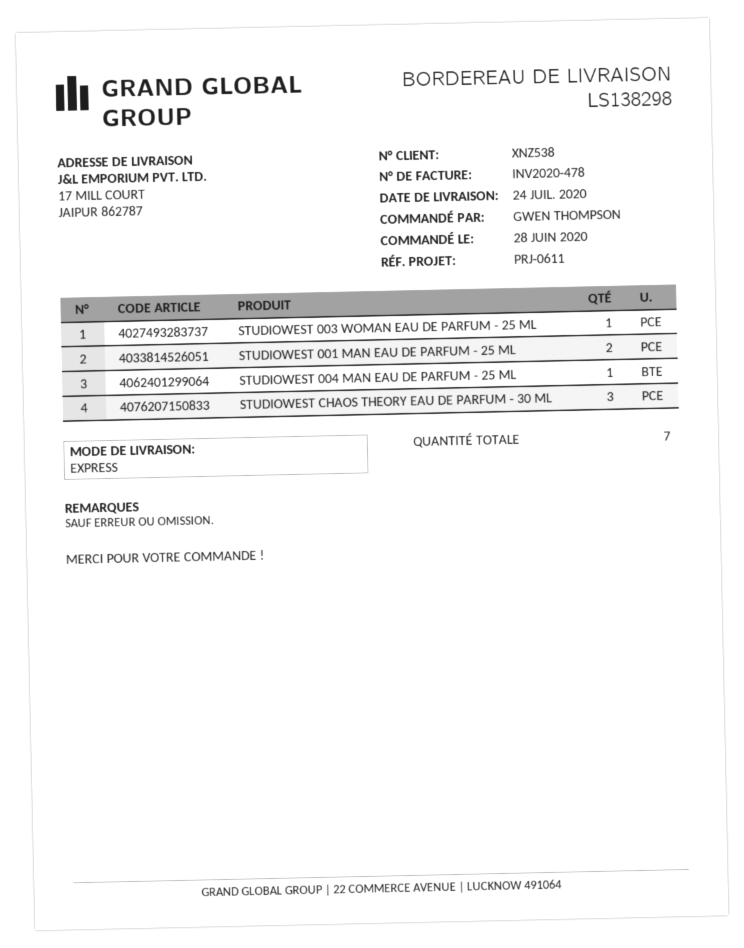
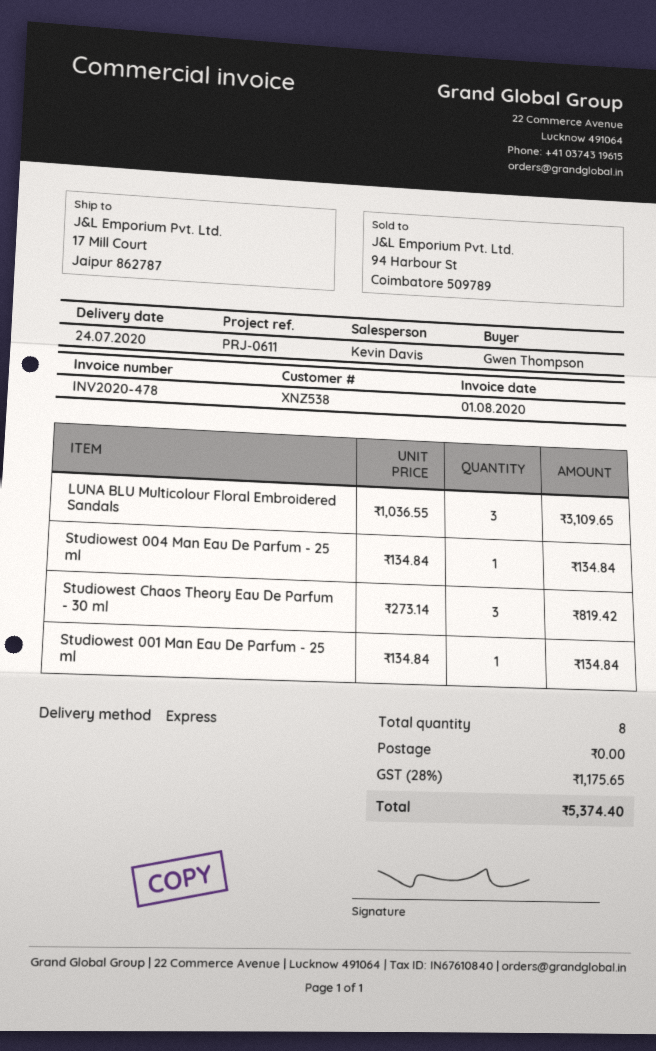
STUDIOWEST 003 WOMAN EAU DE PARFUM - 25 ML: 1 -> none
STUDIOWEST 001 MAN EAU DE PARFUM - 25 ML: 2 -> 1
LUNA BLU Multicolour Floral Embroidered Sandals: none -> 3
total quantity: 7 -> 8

